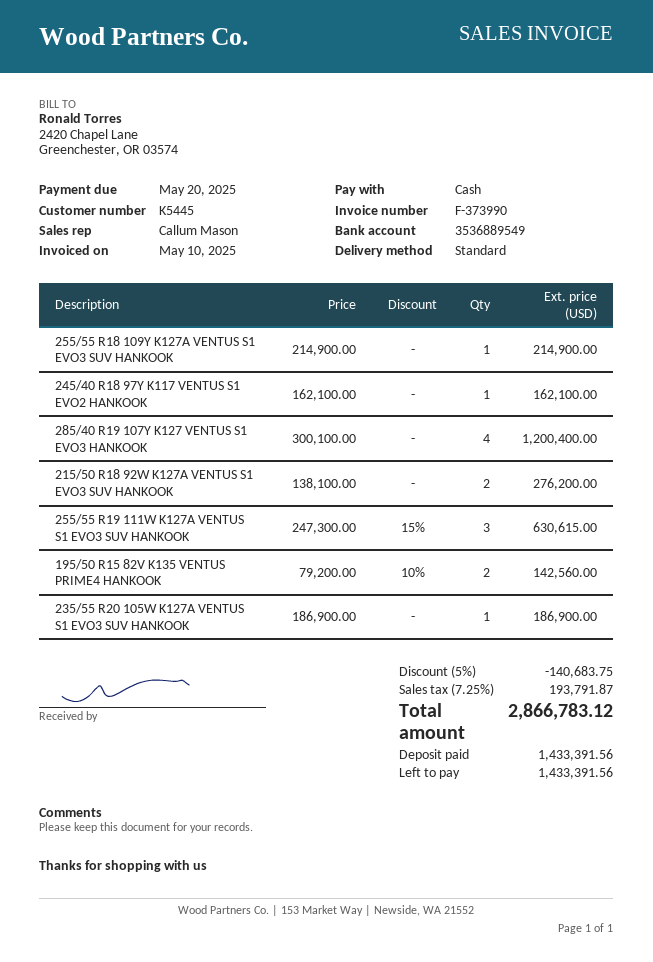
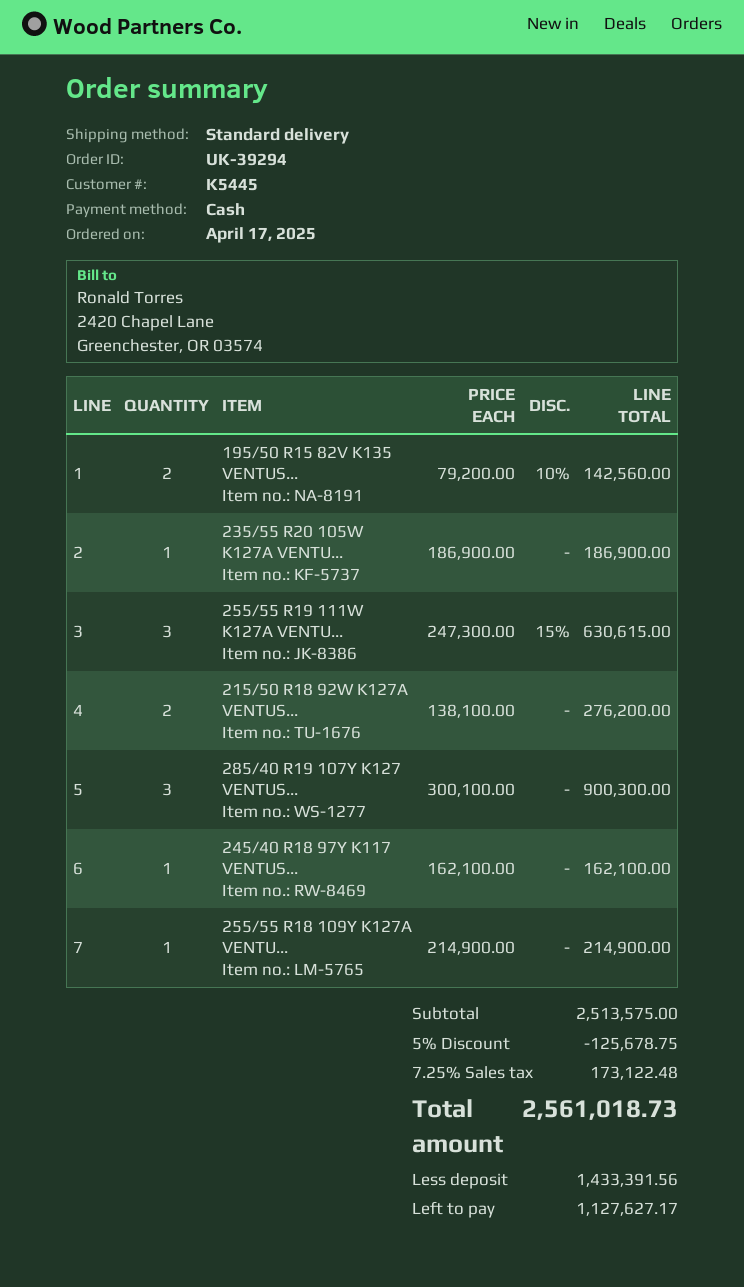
285/40 R19 107Y K127 VENTUS S1 EVO3 HANKOOK: 4 x 300100.00 = 1200400.00 -> 3 x 300100.00 = 900300.00
discount: 5% = 140683.75 -> 5% = 125678.75
tax: 7.25% = 193791.87 -> 7.25% = 173122.48
total: 2866783.12 -> 2561018.73
balance: 1433391.56 -> 1127627.17

